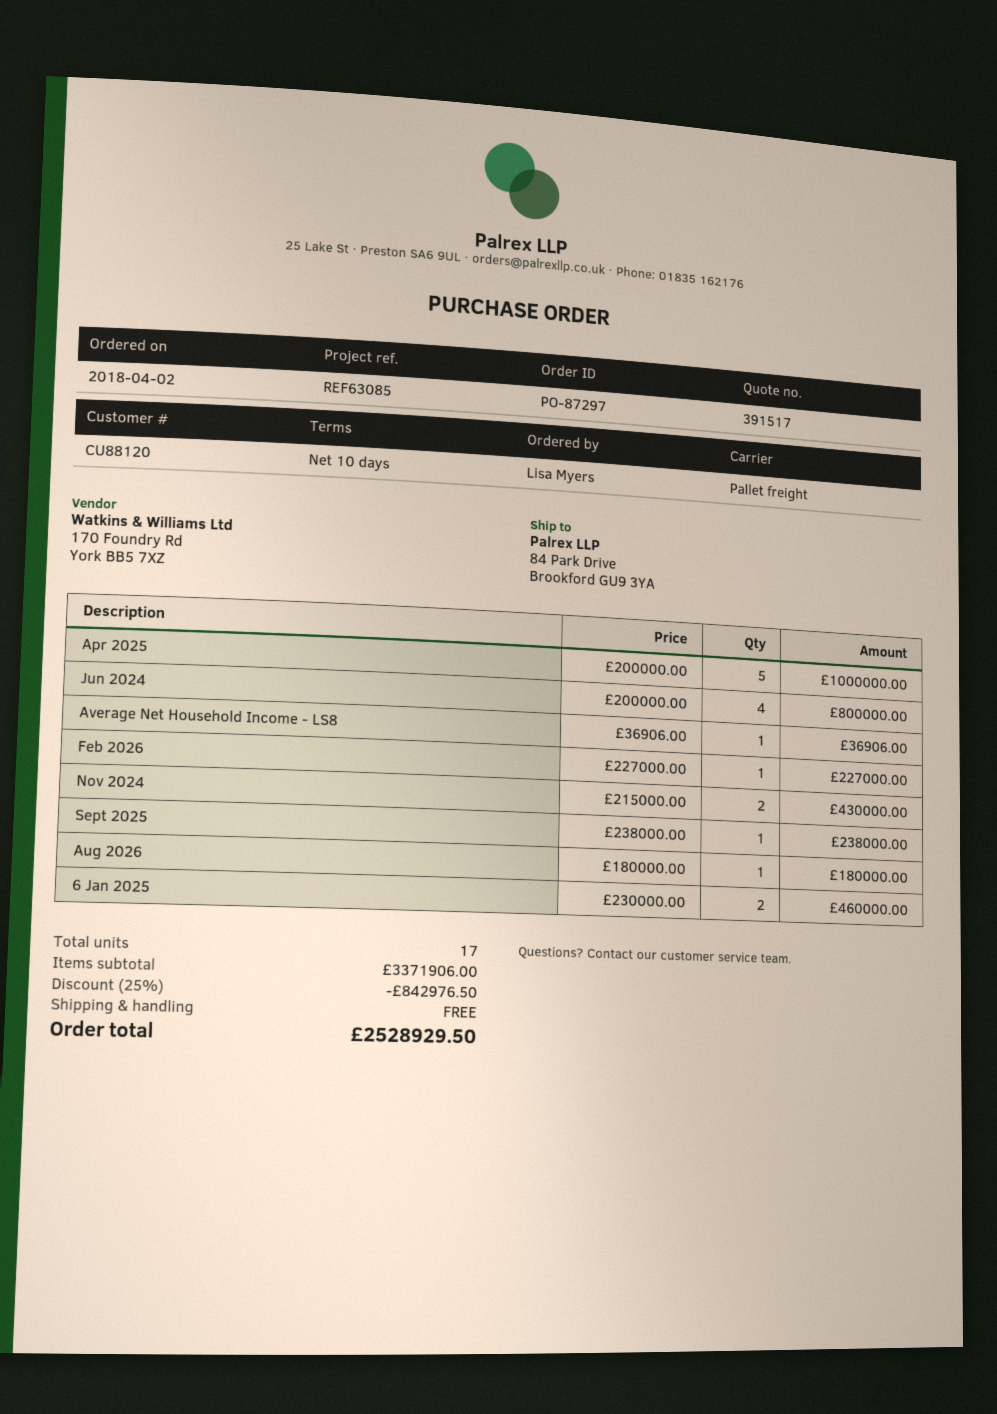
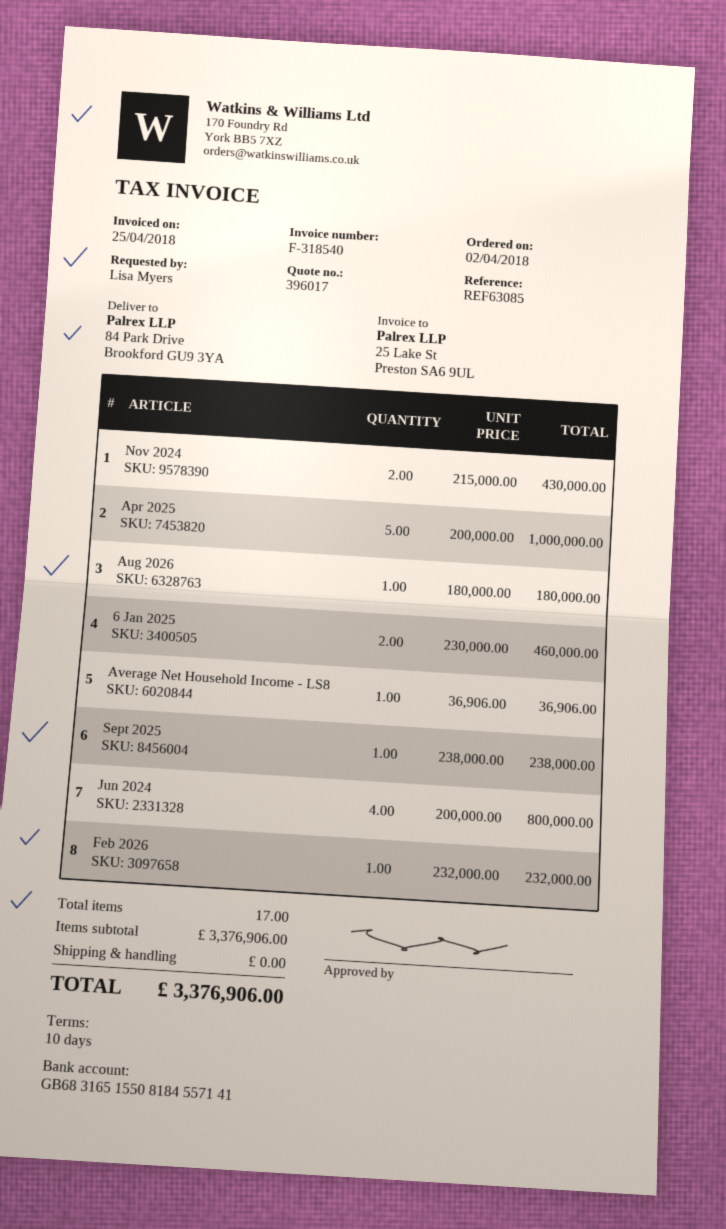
quote number: 391517 -> 396017
Feb 2026: 1 x 227000.00 = 227000.00 -> 1 x 232000.00 = 232000.00
subtotal: 3371906.00 -> 3376906.00
discount: 25% = 842976.50 -> none
total: 2528929.50 -> 3376906.00

